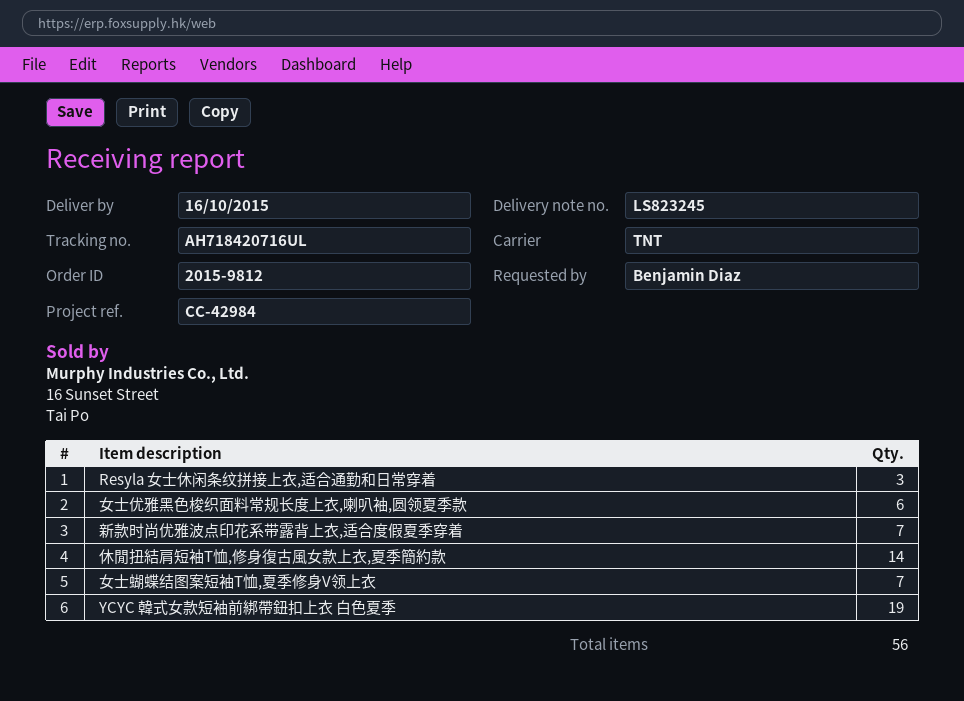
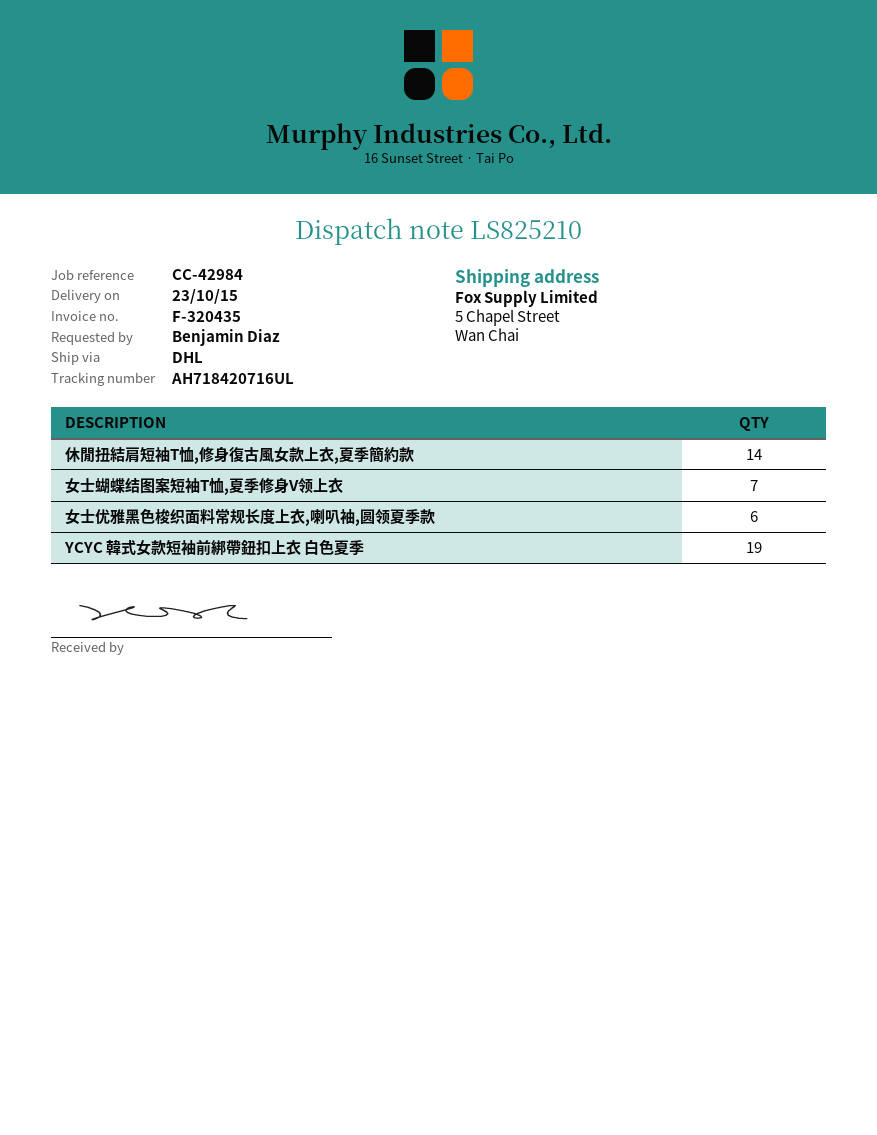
delivery note number: LS823245 -> LS825210
delivery date: 2015-10-16 -> 2015-10-23
shipping method: TNT -> DHL
Resyla 女士休闲条纹拼接上衣,适合通勤和日常穿着: 3 -> none
新款时尚优雅波点印花系带露背上衣,适合度假夏季穿着: 7 -> none

